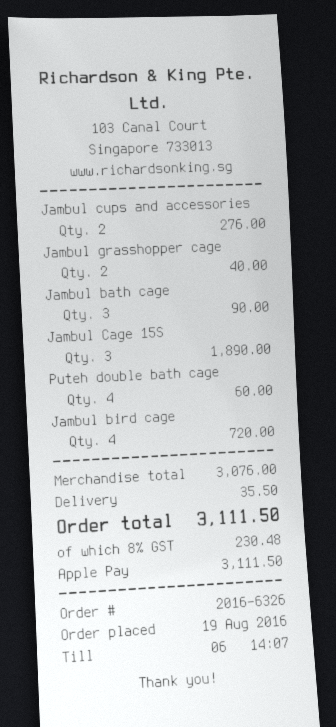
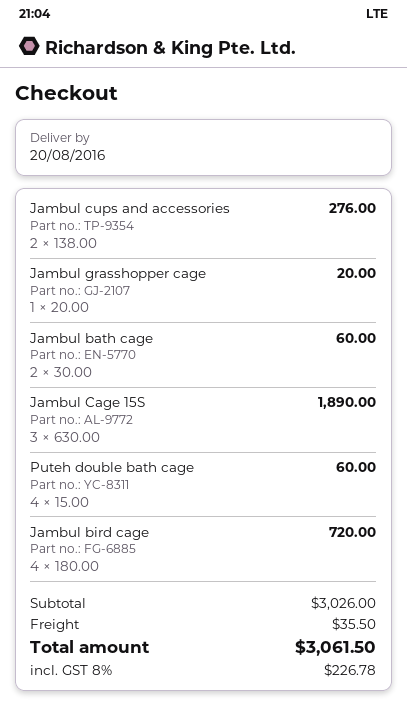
Jambul grasshopper cage: 2 for 40.00 -> 1 for 20.00
Jambul bath cage: 3 for 90.00 -> 2 for 60.00
subtotal: 3076.00 -> 3026.00
tax: 8% = 230.48 -> 8% = 226.78
total: 3111.50 -> 3061.50

